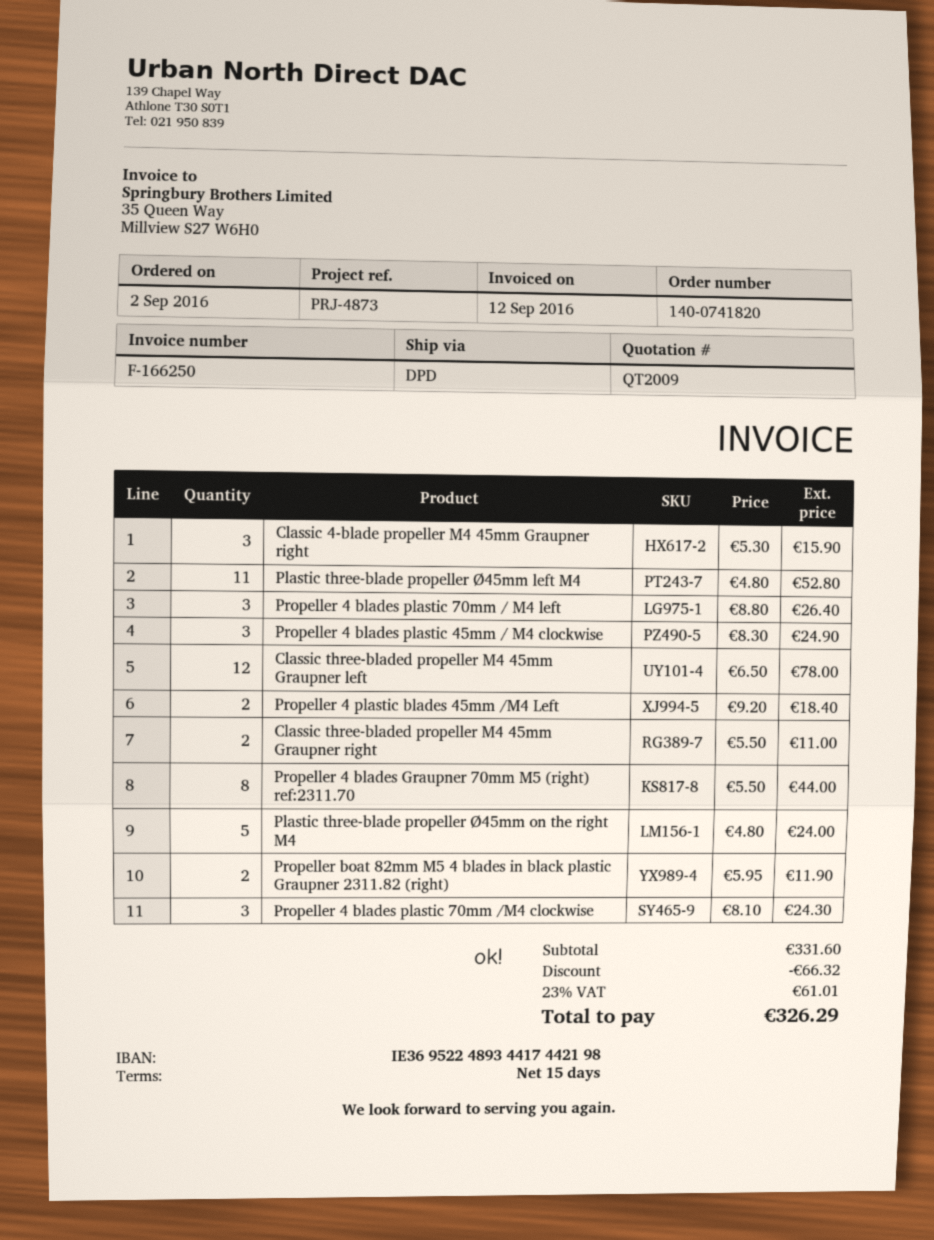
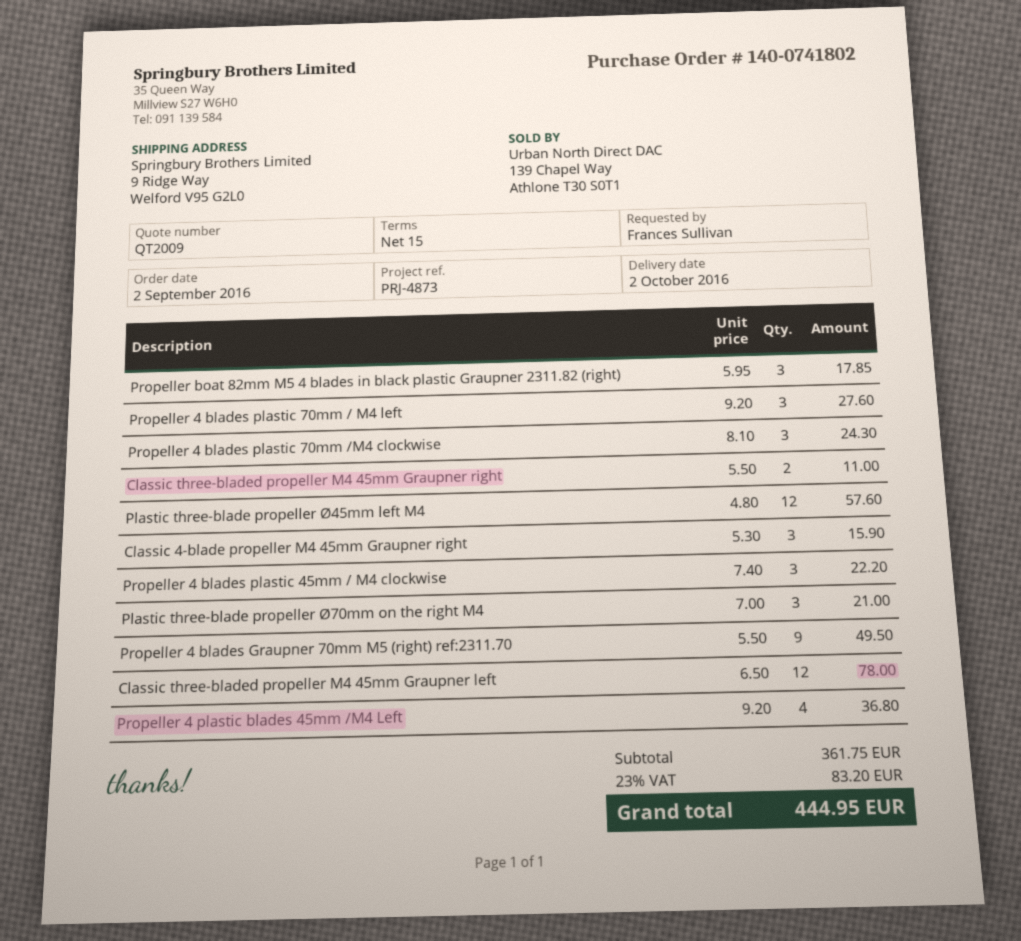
order number: 140-0741820 -> 140-0741802
Plastic three-blade propeller Ø45mm left M4: 11 x 4.80 = 52.80 -> 12 x 4.80 = 57.60
Propeller 4 blades plastic 70mm / M4 left: 3 x 8.80 = 26.40 -> 3 x 9.20 = 27.60
Propeller 4 blades plastic 45mm / M4 clockwise: 3 x 8.30 = 24.90 -> 3 x 7.40 = 22.20
Propeller 4 plastic blades 45mm /M4 Left: 2 x 9.20 = 18.40 -> 4 x 9.20 = 36.80
Propeller 4 blades Graupner 70mm M5 (right) ref:2311.70: 8 x 5.50 = 44.00 -> 9 x 5.50 = 49.50
Plastic three-blade propeller Ø45mm on the right M4: 5 x 4.80 = 24.00 -> none
Propeller boat 82mm M5 4 blades in black plastic Graupner 2311.82 (right): 2 x 5.95 = 11.90 -> 3 x 5.95 = 17.85
Plastic three-blade propeller Ø70mm on the right M4: none -> 3 x 7.00 = 21.00
subtotal: 331.60 -> 361.75
discount: 66.32 -> none
tax: 23% = 61.01 -> 23% = 83.20
total: 326.29 -> 444.95

